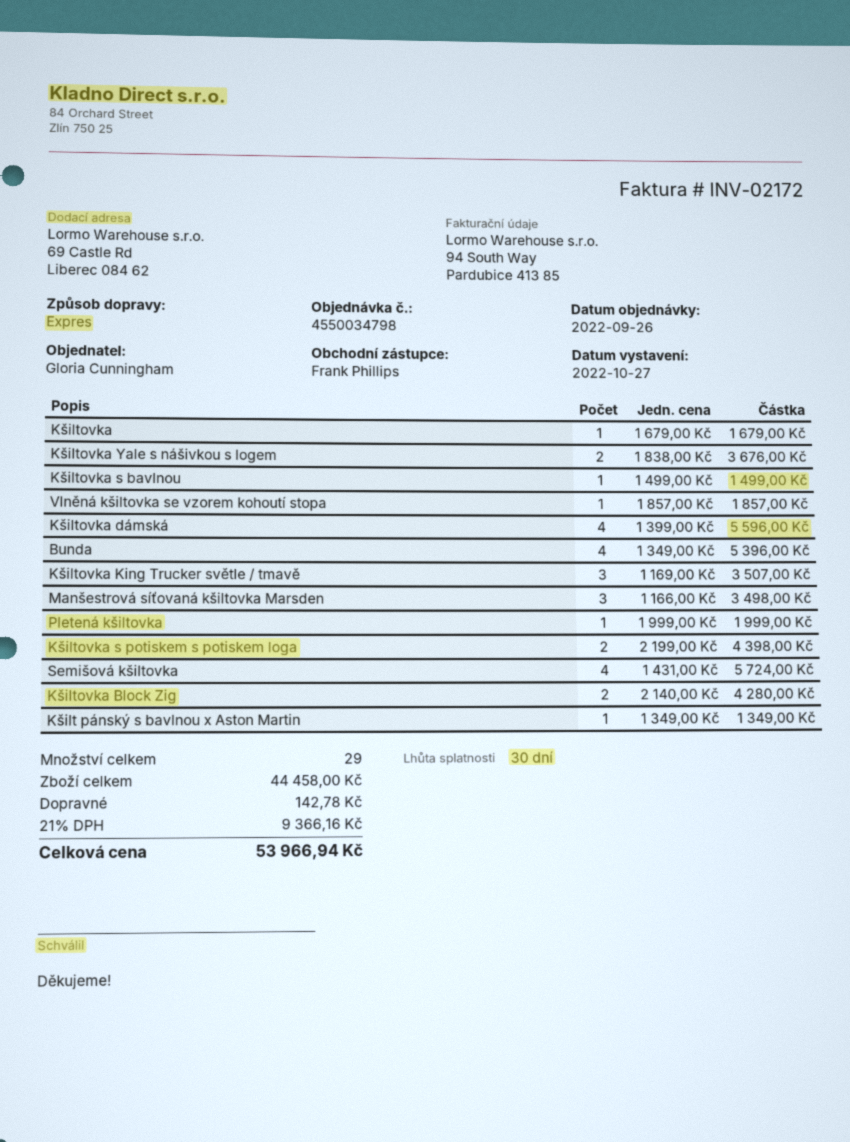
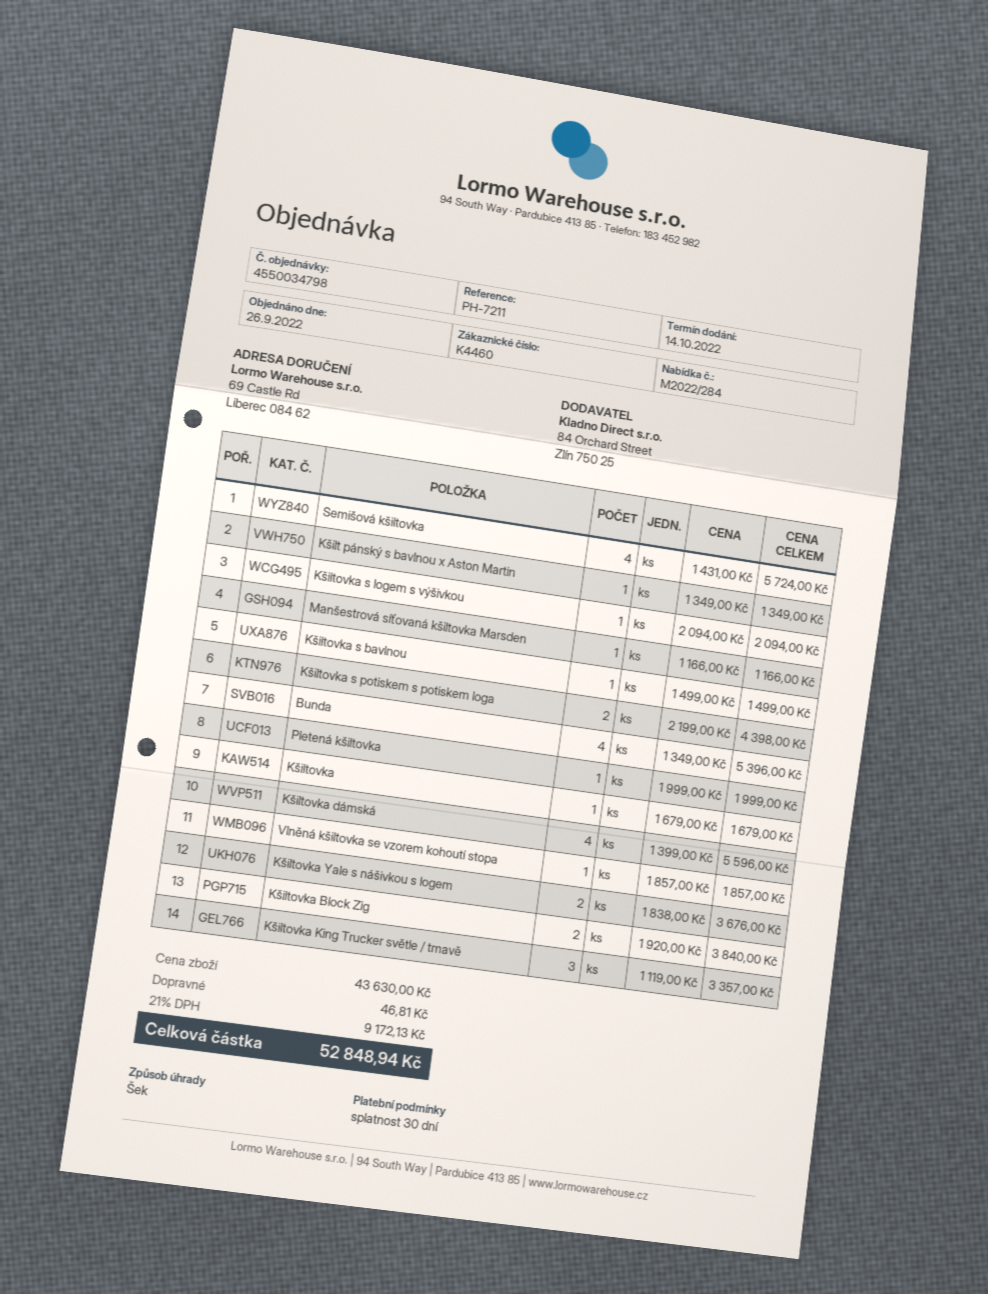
Kšiltovka King Trucker světle / tmavě: 3 x 1169.00 = 3507.00 -> 3 x 1119.00 = 3357.00
Manšestrová síťovaná kšiltovka Marsden: 3 x 1166.00 = 3498.00 -> 1 x 1166.00 = 1166.00
Kšiltovka Block Zig: 2 x 2140.00 = 4280.00 -> 2 x 1920.00 = 3840.00
Kšiltovka s logem s výšivkou: none -> 1 x 2094.00 = 2094.00
subtotal: 44458.00 -> 43630.00
shipping: 142.78 -> 46.81
tax: 21% = 9366.16 -> 21% = 9172.13
total: 53966.94 -> 52848.94

